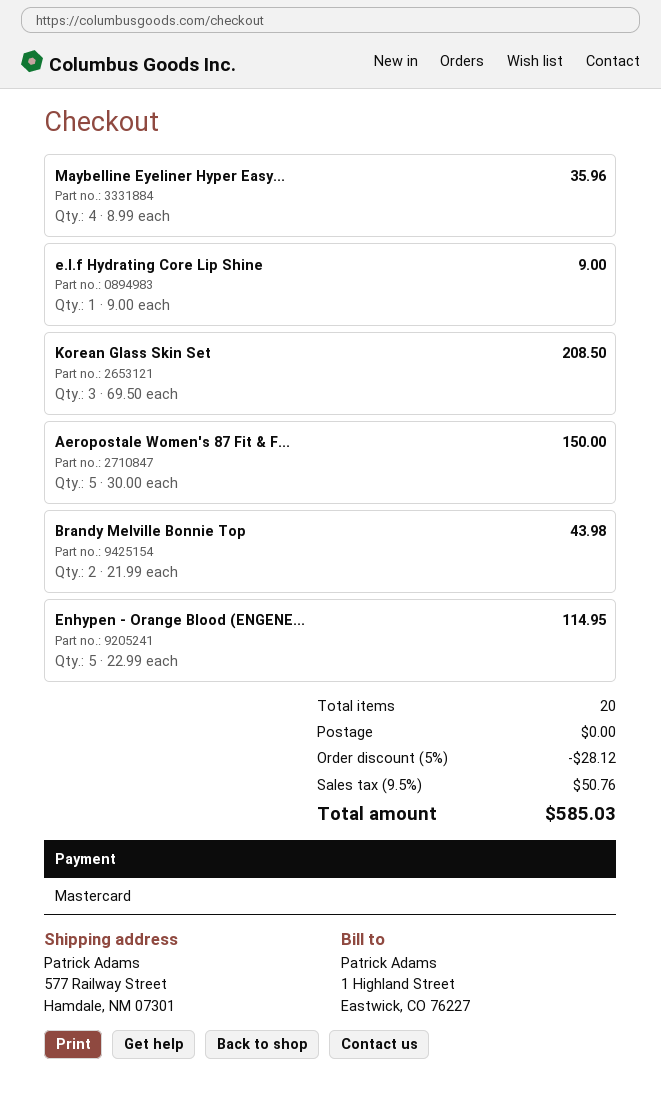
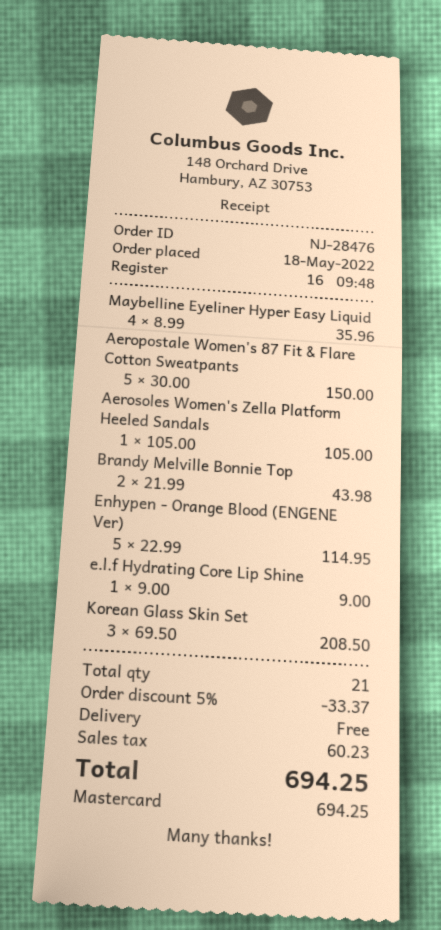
Aerosoles Women's Zella Platform Heeled Sandals: none -> 1 x 105.00 = 105.00
total quantity: 20 -> 21
discount: 5% = 28.12 -> 5% = 33.37
tax: 50.76 -> 60.23
total: 585.03 -> 694.25

